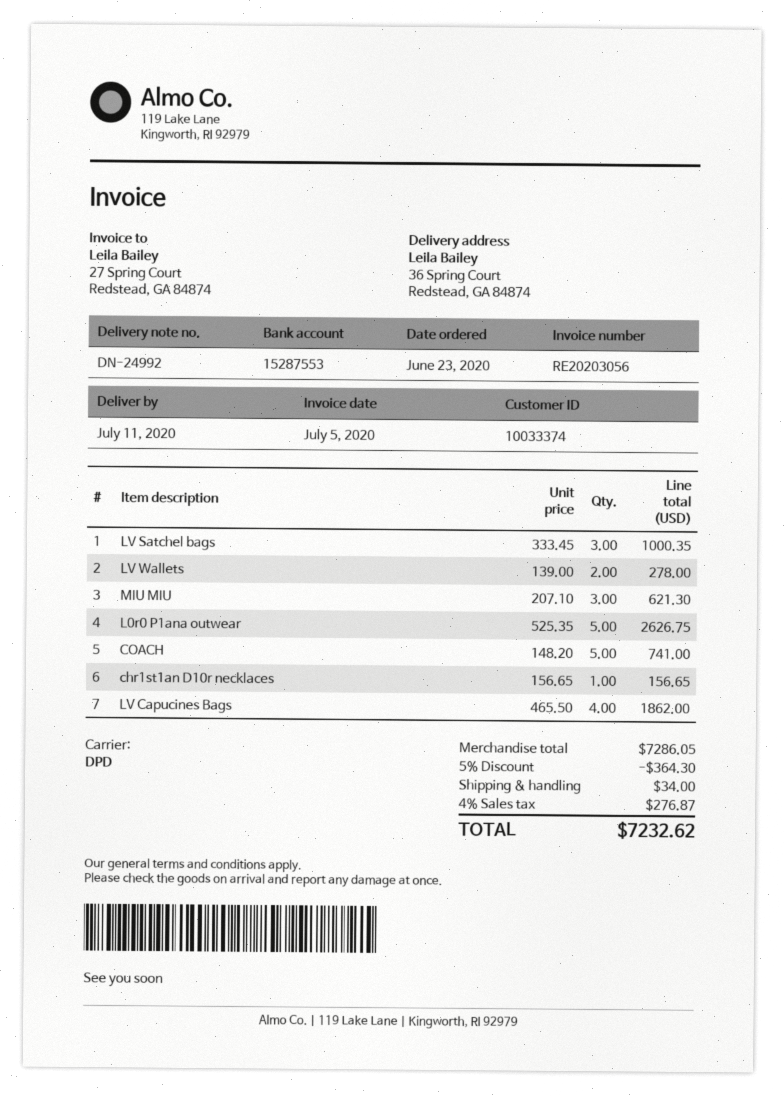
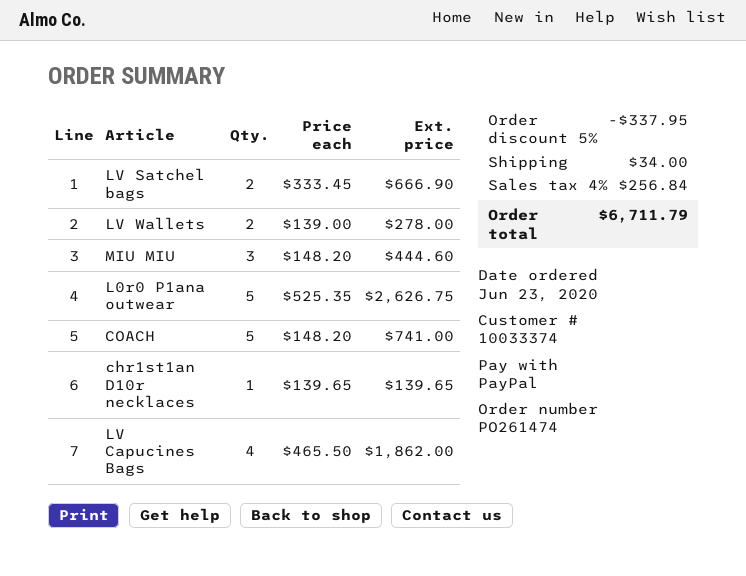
LV Satchel bags: 3 x 333.45 = 1000.35 -> 2 x 333.45 = 666.90
MIU MIU: 3 x 207.10 = 621.30 -> 3 x 148.20 = 444.60
chr1st1an D10r necklaces: 1 x 156.65 = 156.65 -> 1 x 139.65 = 139.65
discount: 5% = 364.30 -> 5% = 337.95
tax: 4% = 276.87 -> 4% = 256.84
total: 7232.62 -> 6711.79

